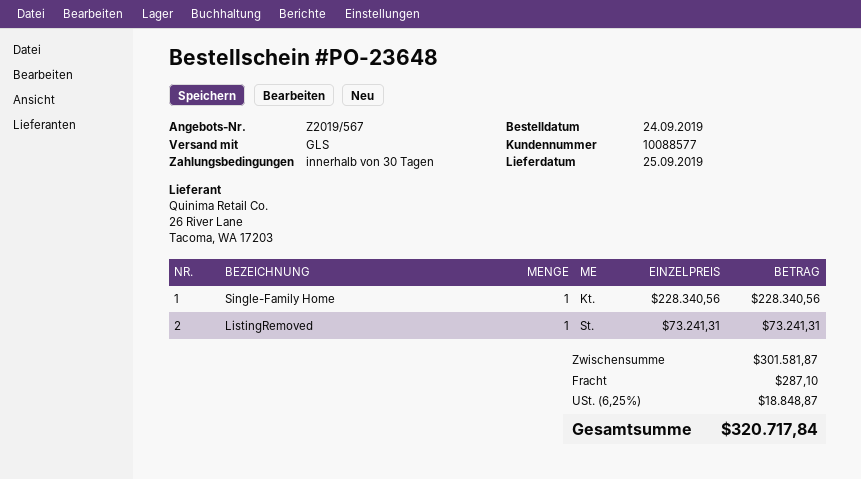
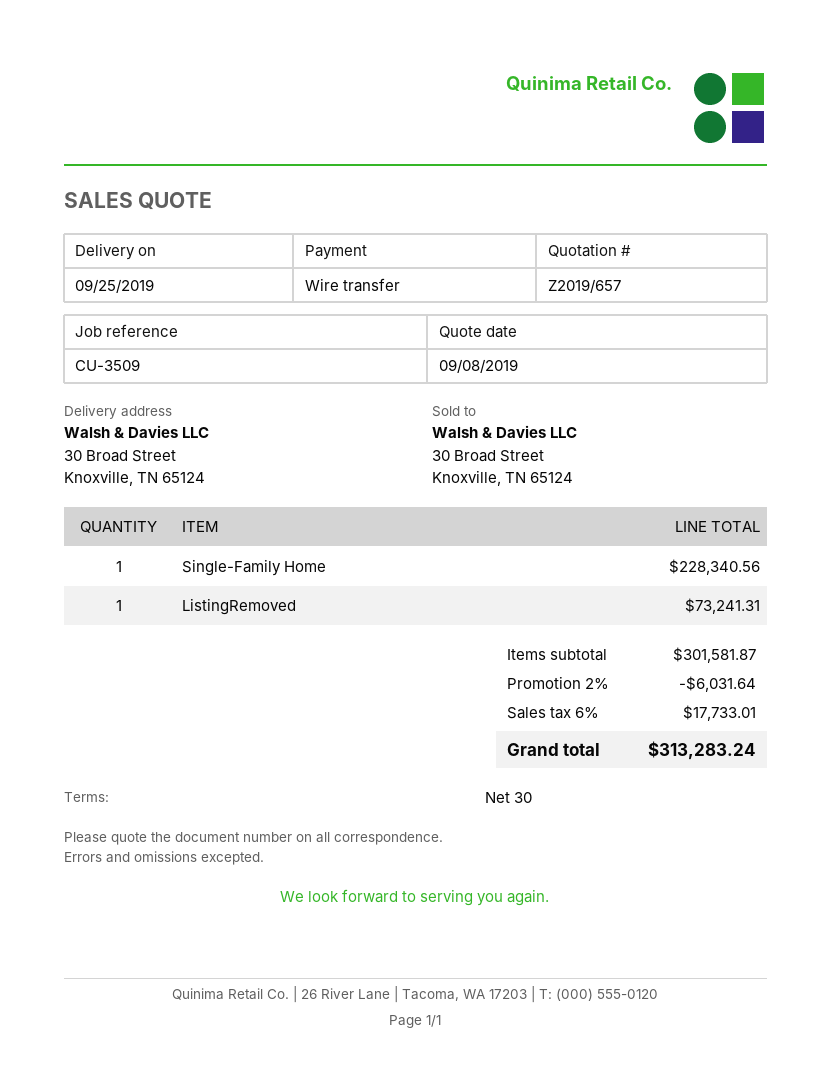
quote number: Z2019/567 -> Z2019/657
discount: none -> 2% = 6031.64
shipping: 287.10 -> none
tax: 6.25% = 18848.87 -> 6% = 17733.01
total: 320717.84 -> 313283.24

